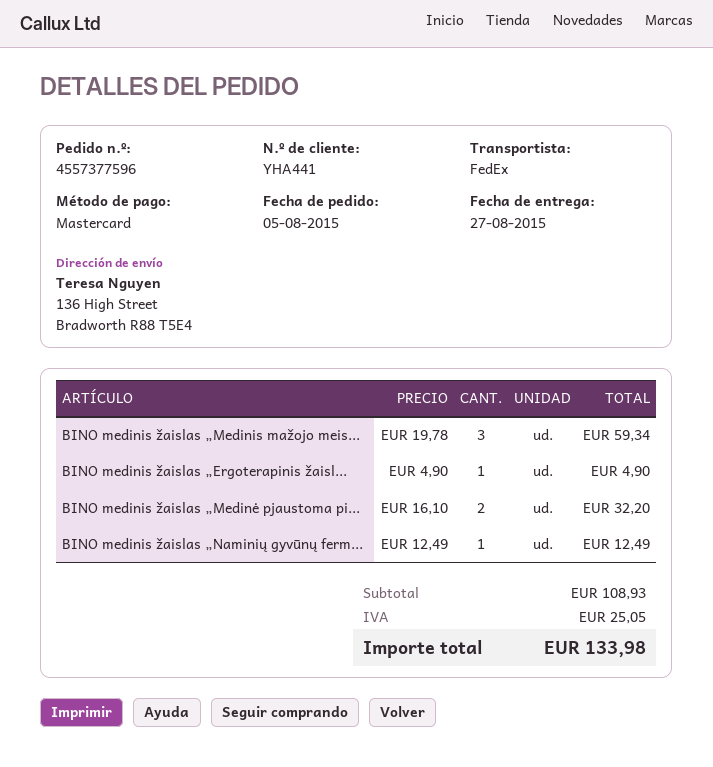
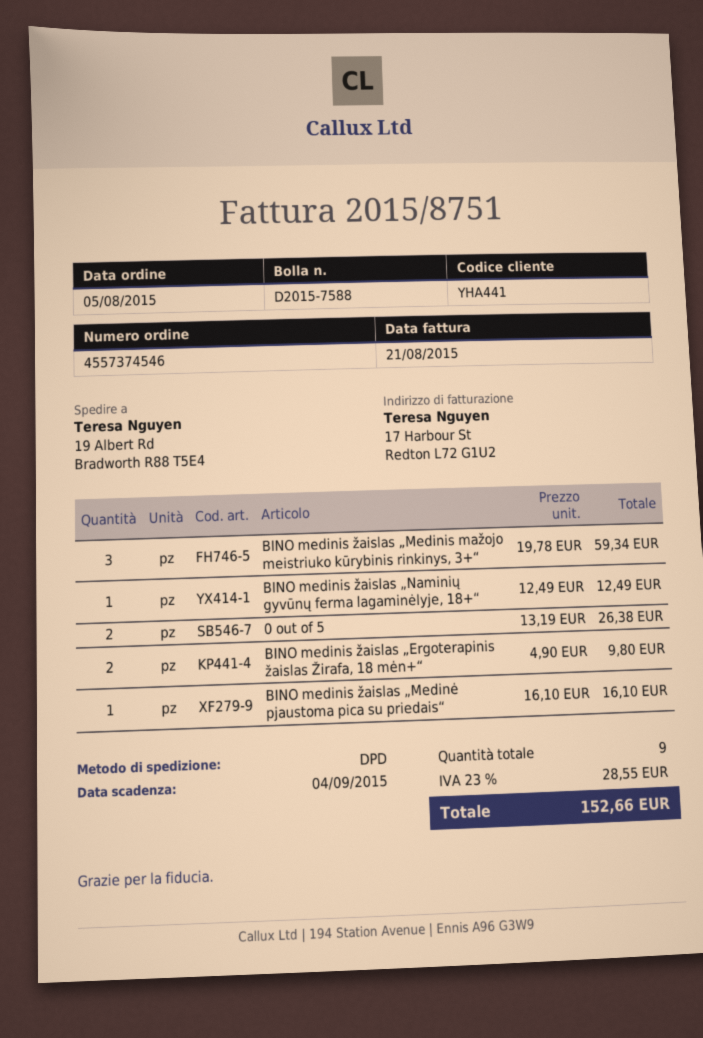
order number: 4557377596 -> 4557374546
shipping method: FedEx -> DPD
ship to: 136 High Street, Bradworth R88 T5E4 -> 19 Albert Rd, Bradworth R88 T5E4
BINO medinis žaislas „Ergoterapinis žaisl...: 1 x 4.90 = 4.90 -> 2 x 4.90 = 9.80
BINO medinis žaislas „Medinė pjaustoma pi...: 2 x 16.10 = 32.20 -> 1 x 16.10 = 16.10
0 out of 5: none -> 2 x 13.19 = 26.38
tax: 25.05 -> 28.55
total: 133.98 -> 152.66

